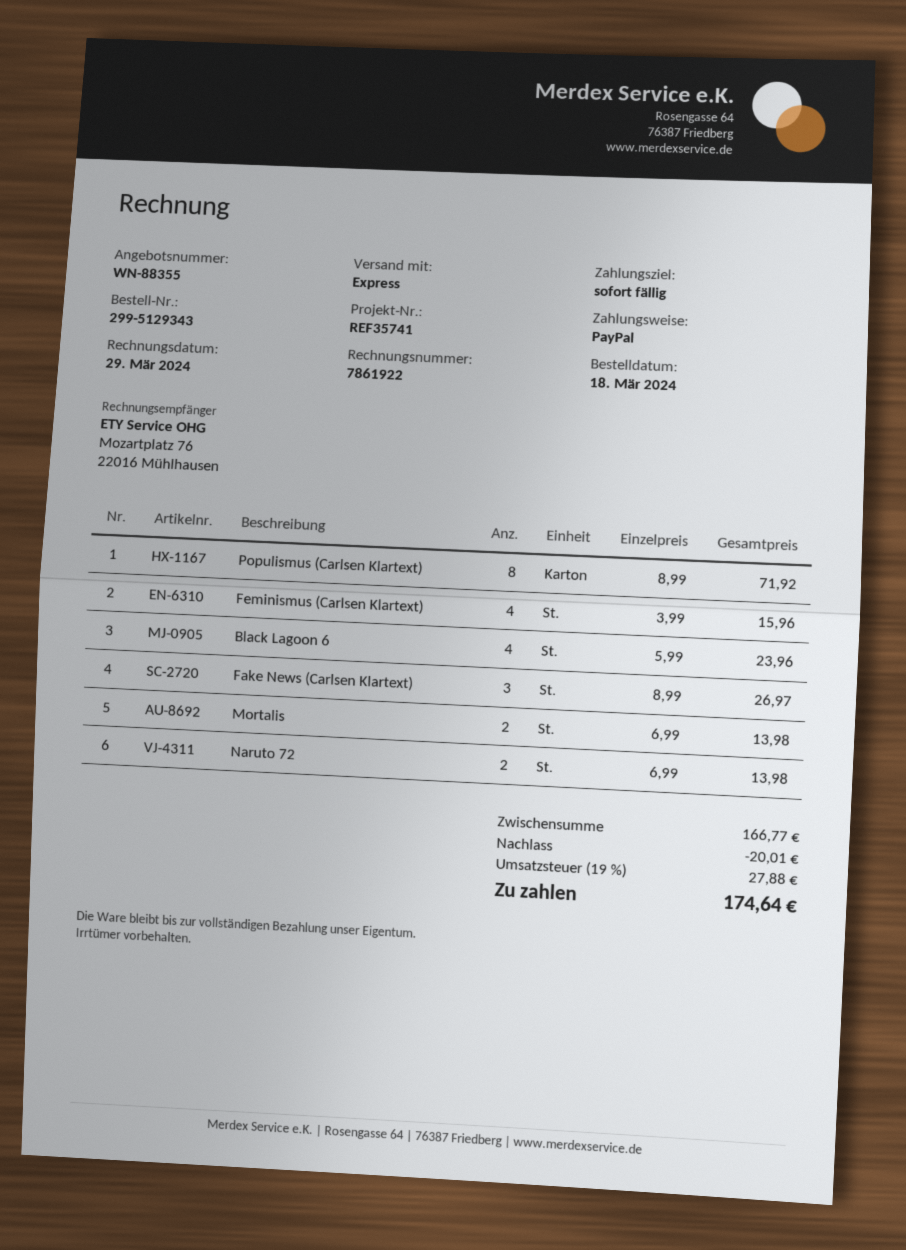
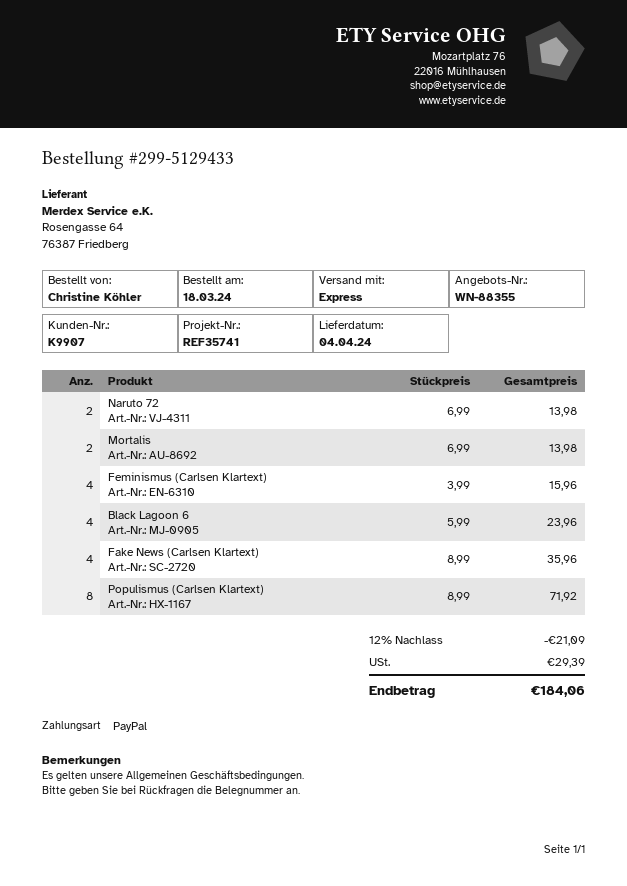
order number: 299-5129343 -> 299-5129433
Fake News (Carlsen Klartext): 3 x 8.99 = 26.97 -> 4 x 8.99 = 35.96
discount: 20.01 -> 21.09
tax: 27.88 -> 29.39
total: 174.64 -> 184.06

